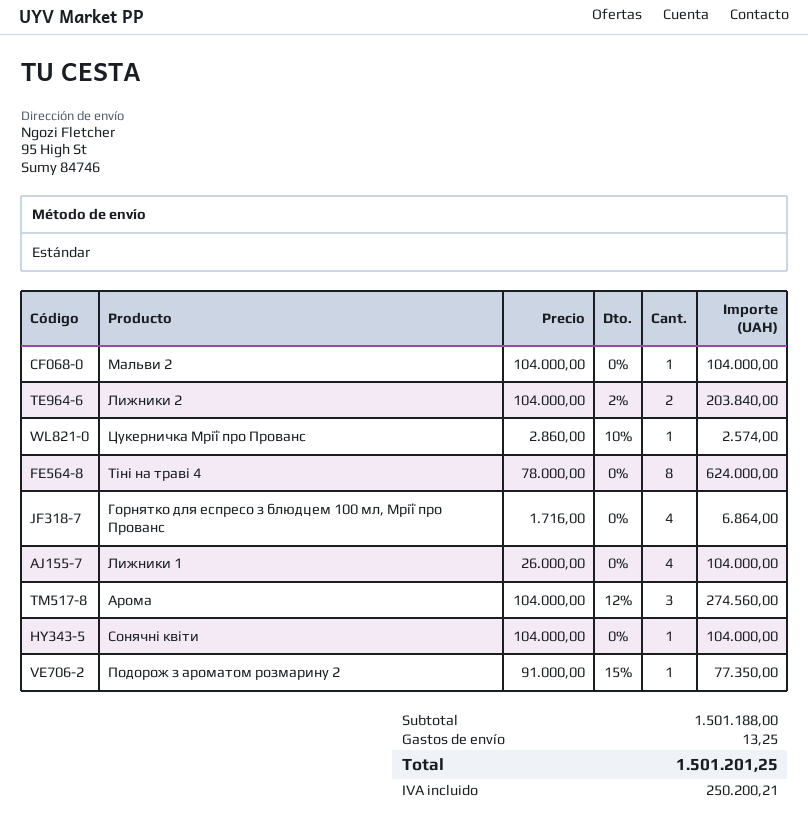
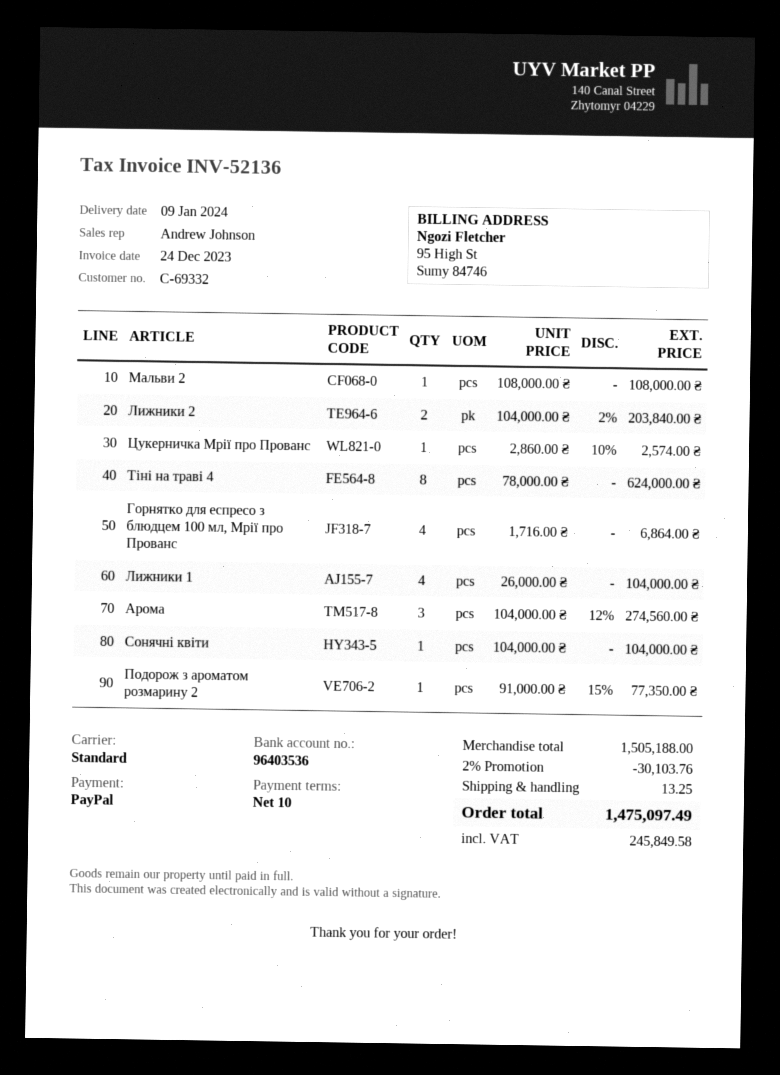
Мальви 2: 1 x 104000.00 = 104000.00 -> 1 x 108000.00 = 108000.00
subtotal: 1501188.00 -> 1505188.00
discount: none -> 2% = 30103.76
tax: 250200.21 -> 245849.58
total: 1501201.25 -> 1475097.49

